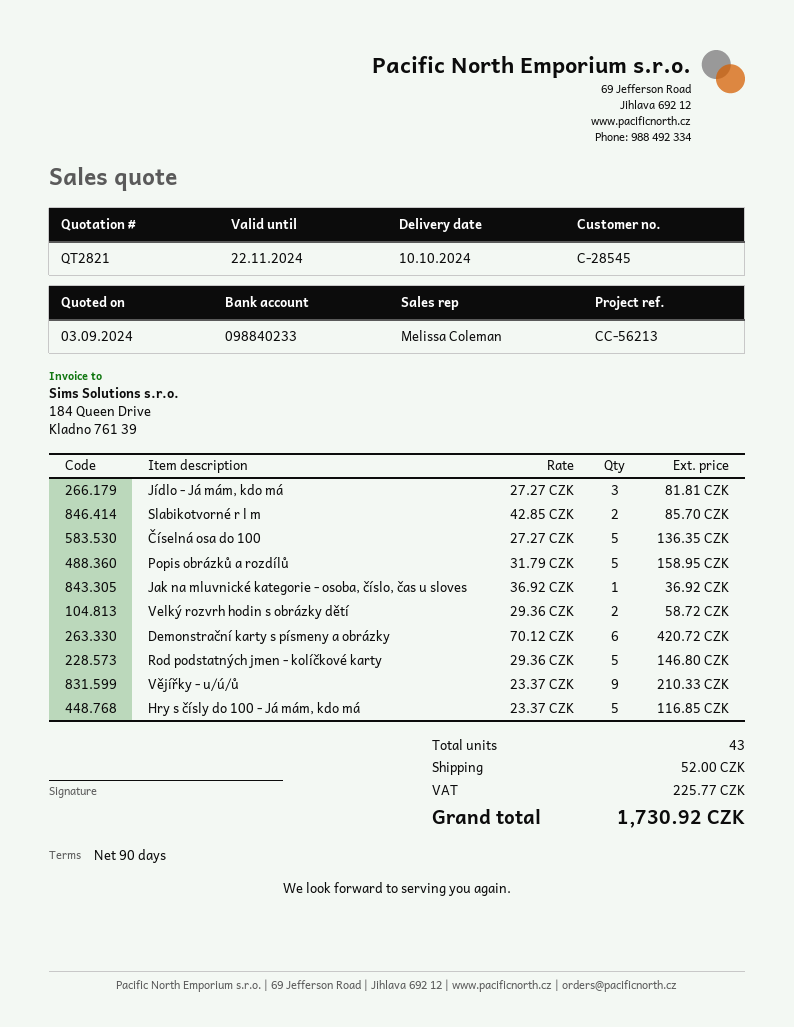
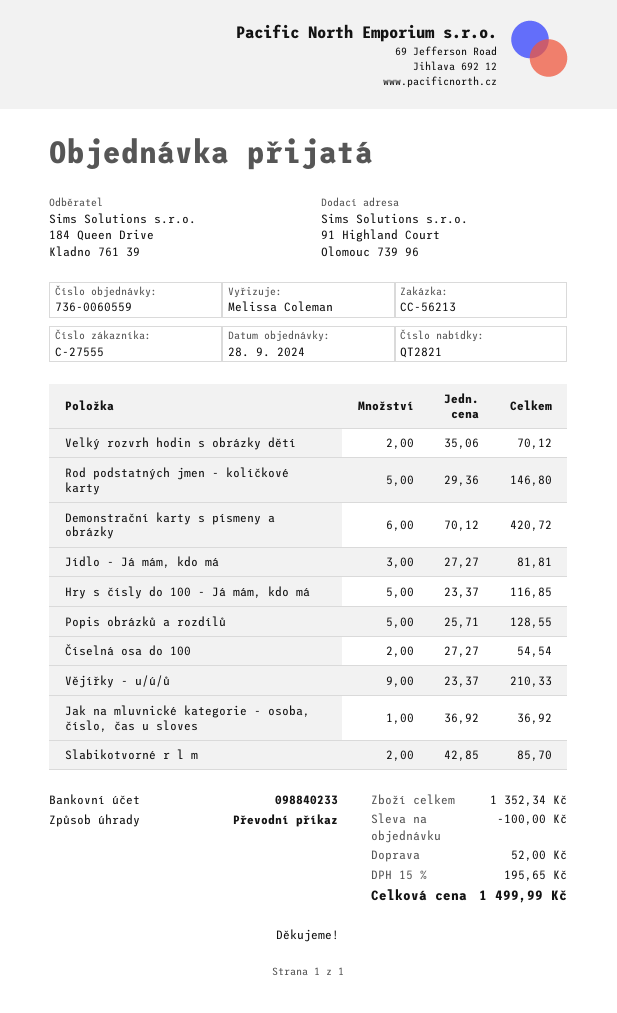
customer number: C-28545 -> C-27555
Číselná osa do 100: 5 x 27.27 = 136.35 -> 2 x 27.27 = 54.54
Popis obrázků a rozdílů: 5 x 31.79 = 158.95 -> 5 x 25.71 = 128.55
Velký rozvrh hodin s obrázky dětí: 2 x 29.36 = 58.72 -> 2 x 35.06 = 70.12
discount: none -> 100.00
tax: 225.77 -> 195.65
total: 1730.92 -> 1499.99

